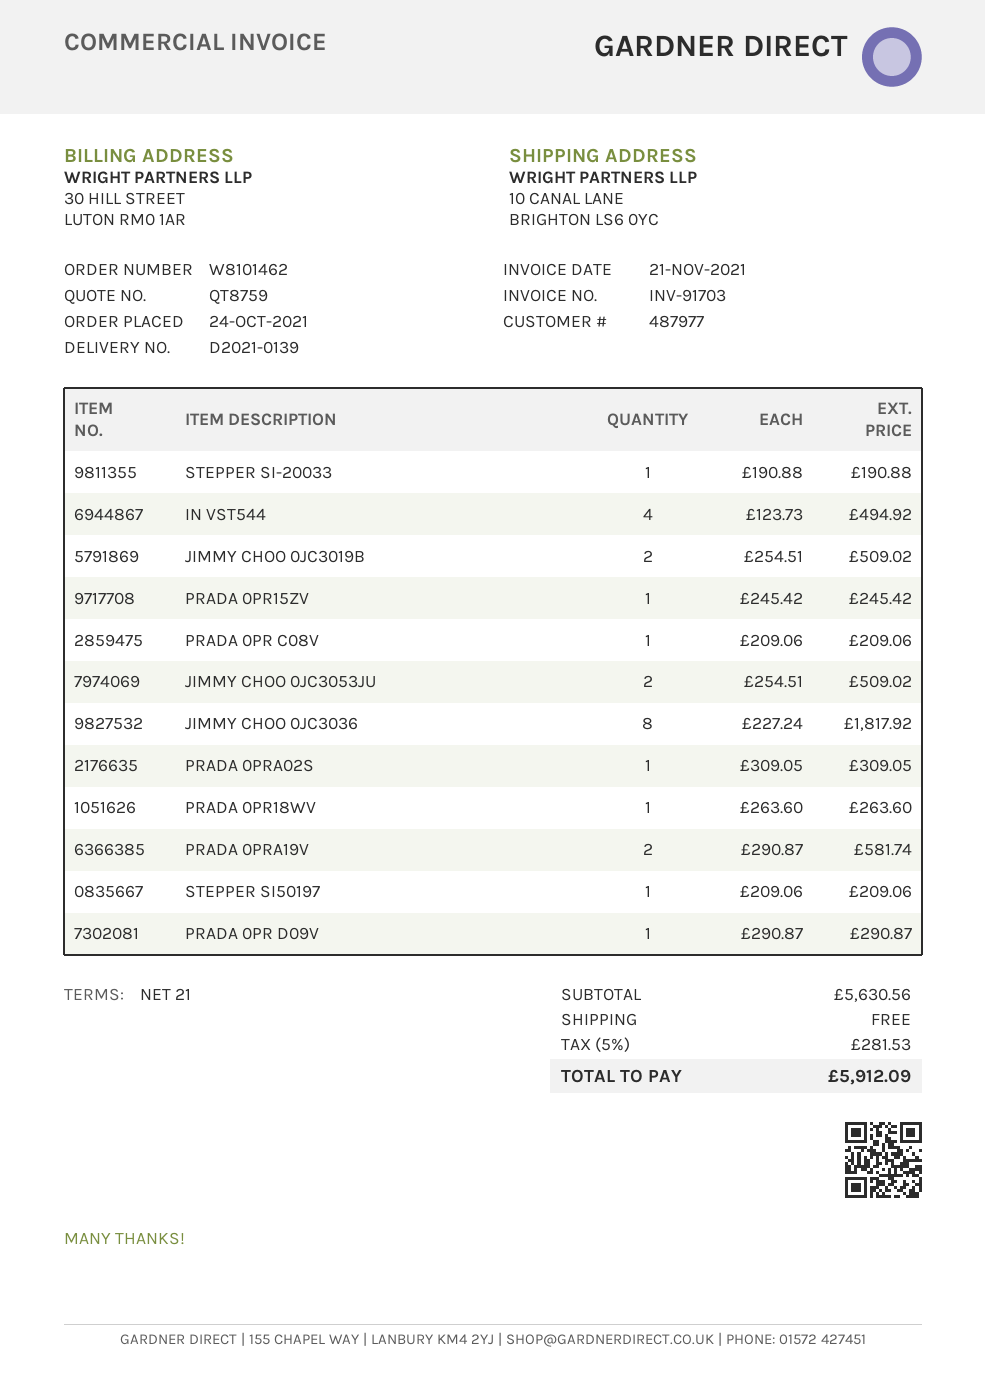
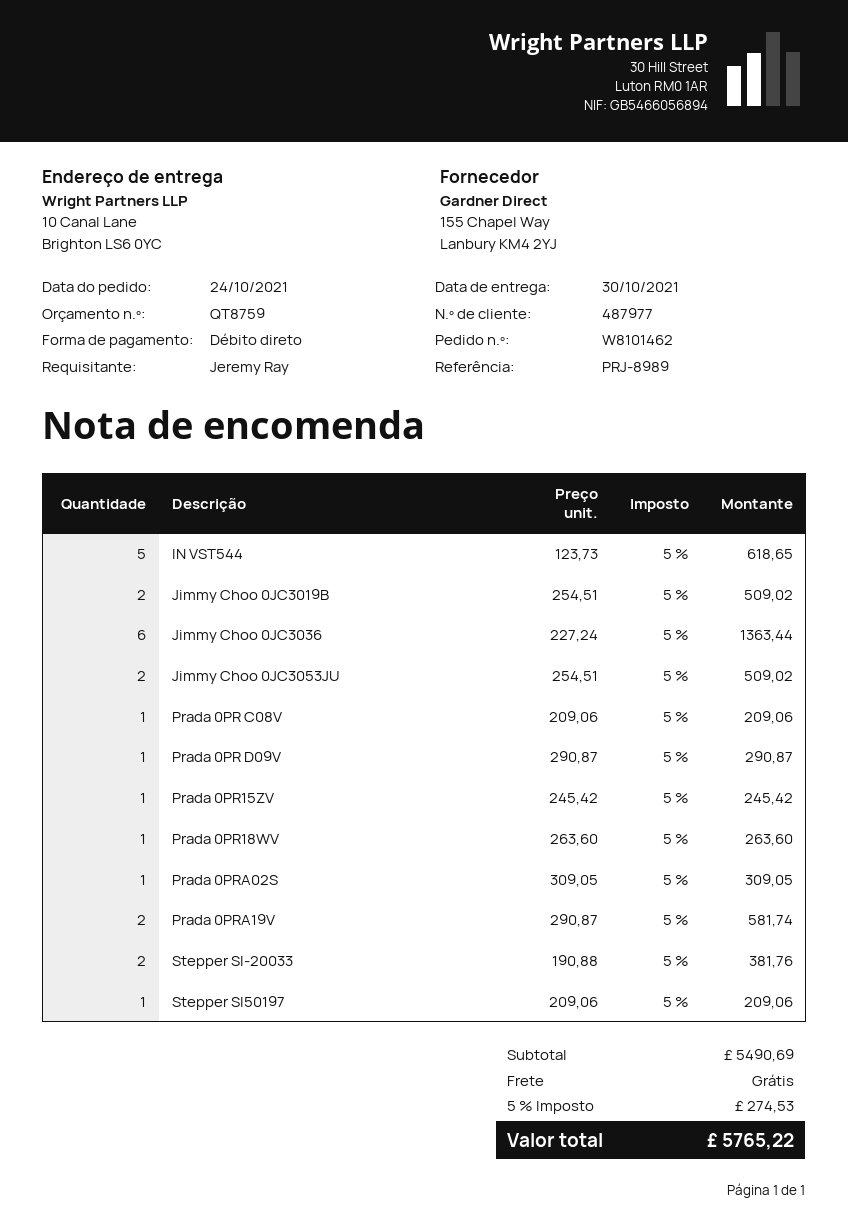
STEPPER SI-20033: 1 x 190.88 = 190.88 -> 2 x 190.88 = 381.76
IN VST544: 4 x 123.73 = 494.92 -> 5 x 123.73 = 618.65
JIMMY CHOO 0JC3036: 8 x 227.24 = 1817.92 -> 6 x 227.24 = 1363.44
subtotal: 5630.56 -> 5490.69
tax: 5% = 281.53 -> 5% = 274.53
total: 5912.09 -> 5765.22

